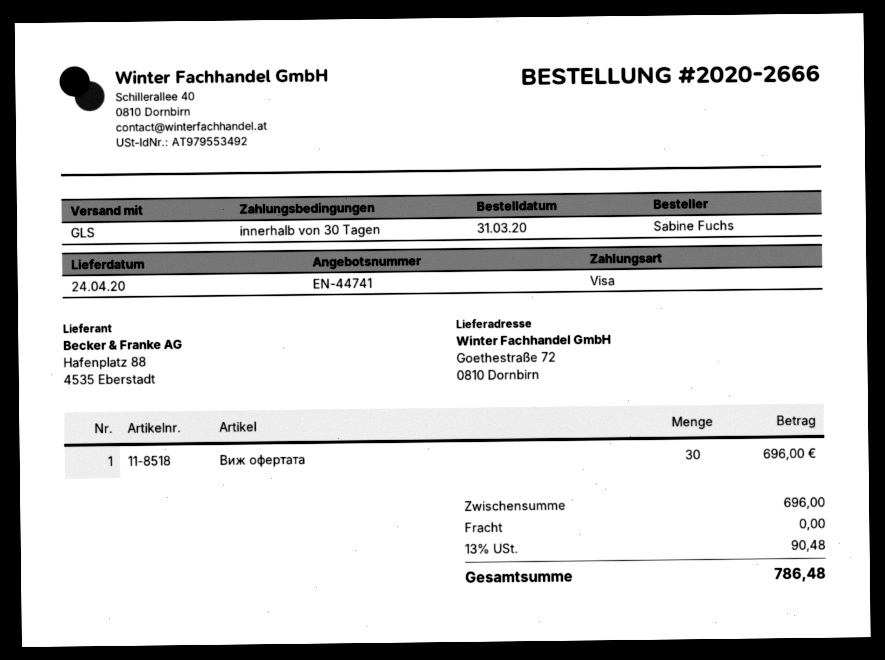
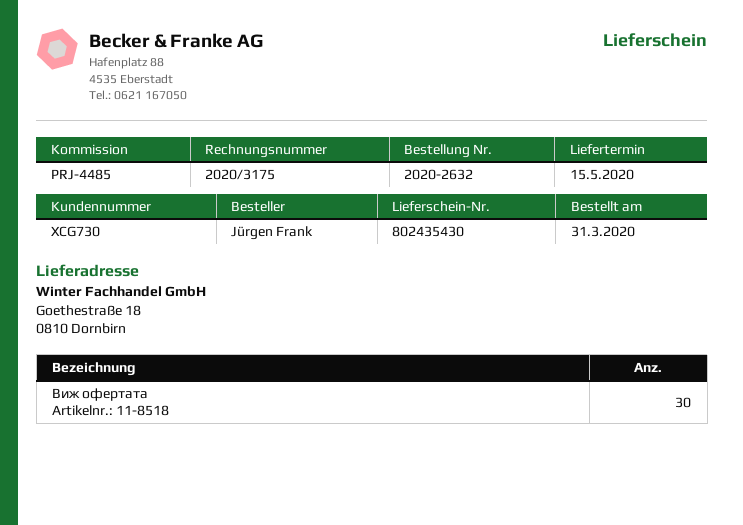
order number: 2020-2666 -> 2020-2632
delivery date: 2020-04-24 -> 2020-05-15
ordered by: Sabine Fuchs -> Jürgen Frank
ship to: Goethestraße 72, 0810 Dornbirn -> Goethestraße 18, 0810 Dornbirn

